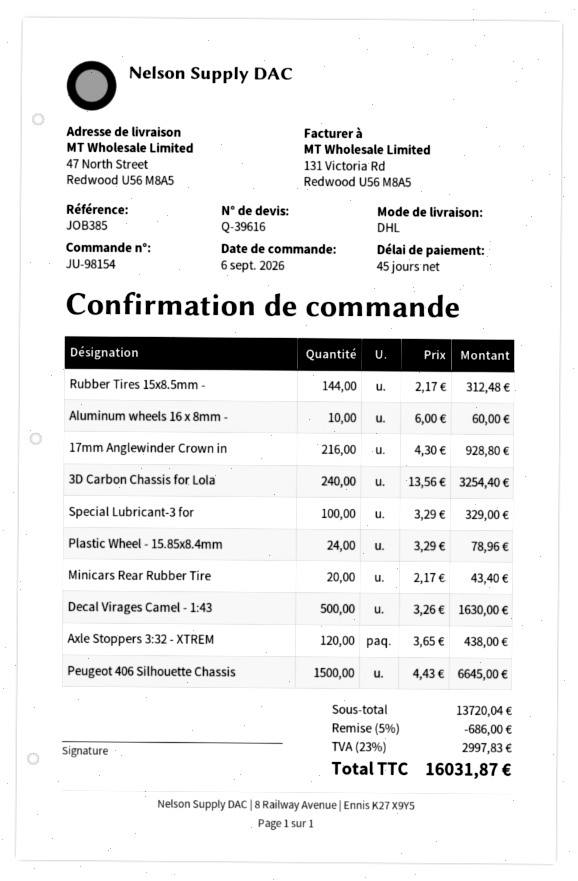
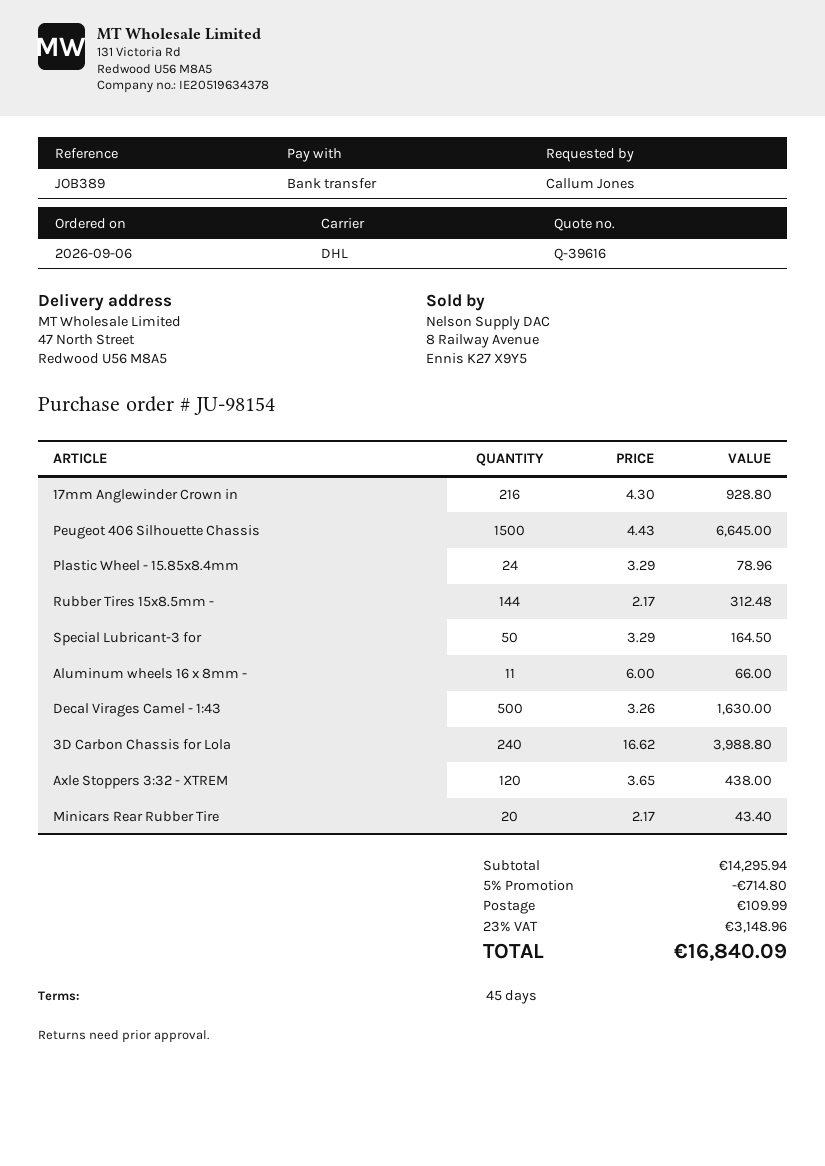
reference: JOB385 -> JOB389
Aluminum wheels 16 x 8mm -: 10 x 6.00 = 60.00 -> 11 x 6.00 = 66.00
3D Carbon Chassis for Lola: 240 x 13.56 = 3254.40 -> 240 x 16.62 = 3988.80
Special Lubricant-3 for: 100 x 3.29 = 329.00 -> 50 x 3.29 = 164.50
subtotal: 13720.04 -> 14295.94
discount: 5% = 686.00 -> 5% = 714.80
shipping: none -> 109.99
tax: 23% = 2997.83 -> 23% = 3148.96
total: 16031.87 -> 16840.09

